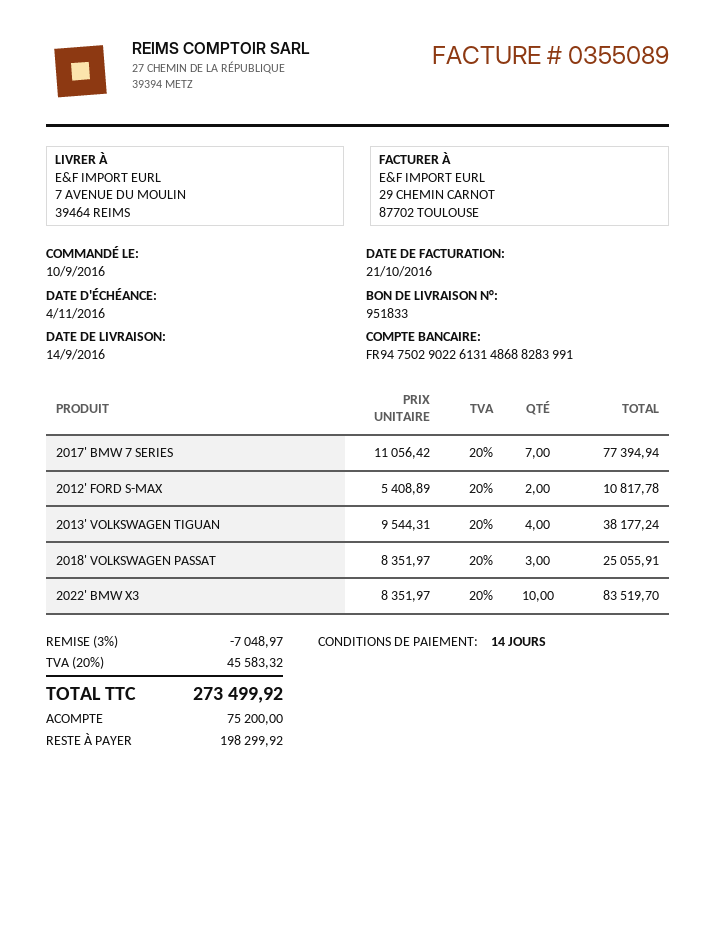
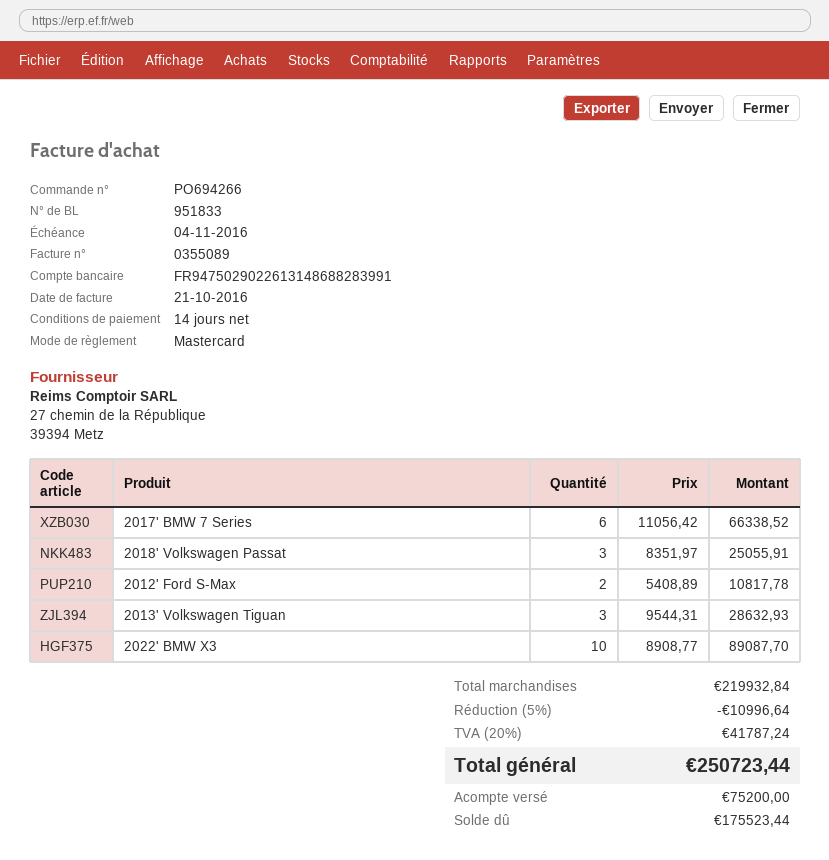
2017' BMW 7 SERIES: 7 x 11056.42 = 77394.94 -> 6 x 11056.42 = 66338.52
2013' VOLKSWAGEN TIGUAN: 4 x 9544.31 = 38177.24 -> 3 x 9544.31 = 28632.93
2022' BMW X3: 10 x 8351.97 = 83519.70 -> 10 x 8908.77 = 89087.70
discount: 3% = 7048.97 -> 5% = 10996.64
tax: 20% = 45583.32 -> 20% = 41787.24
total: 273499.92 -> 250723.44
balance: 198299.92 -> 175523.44

